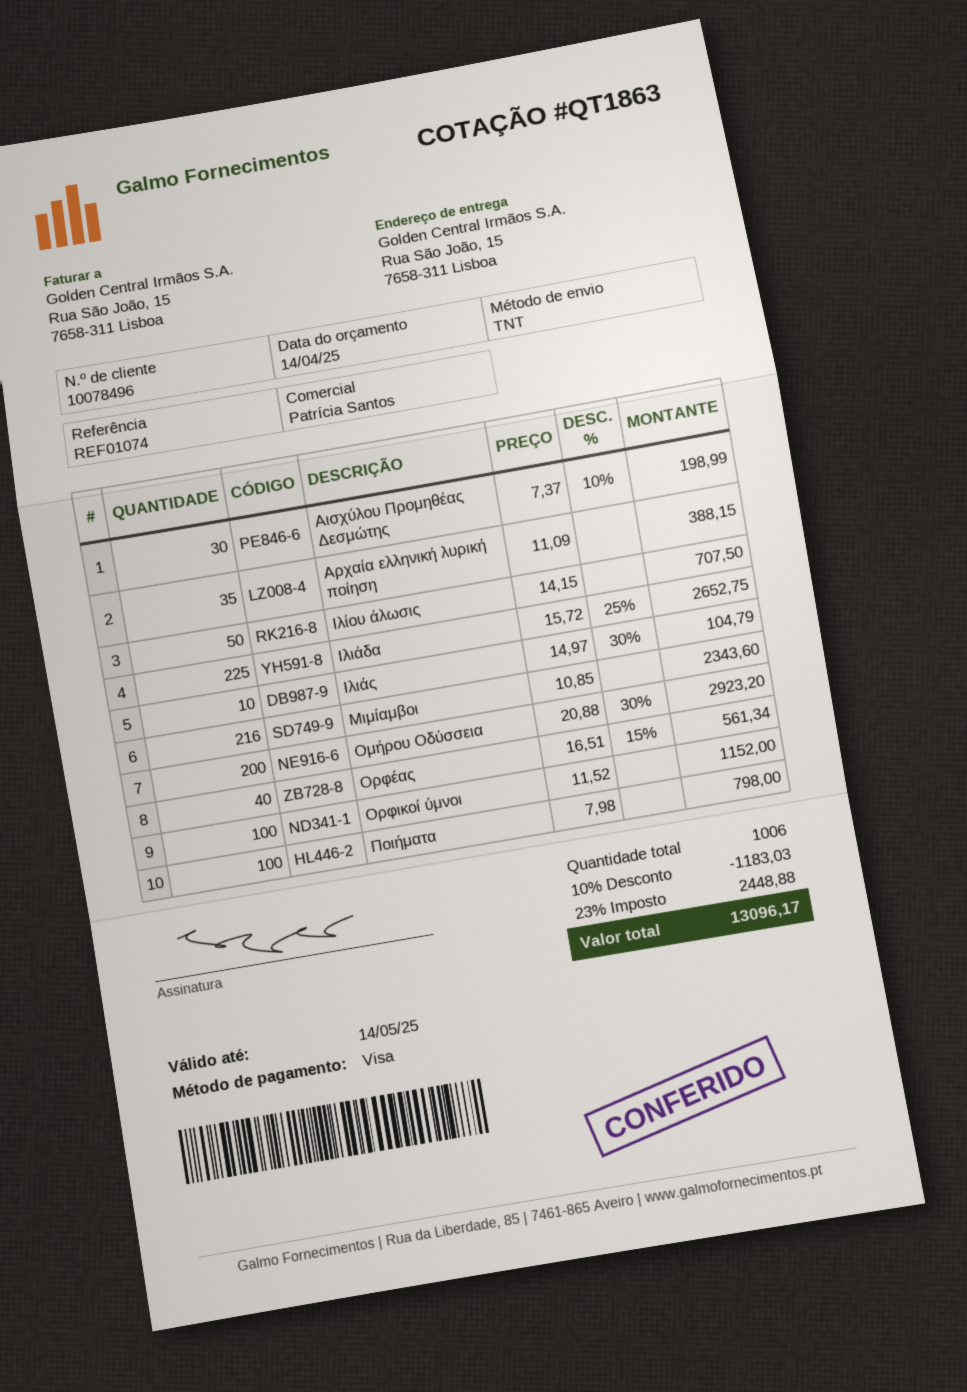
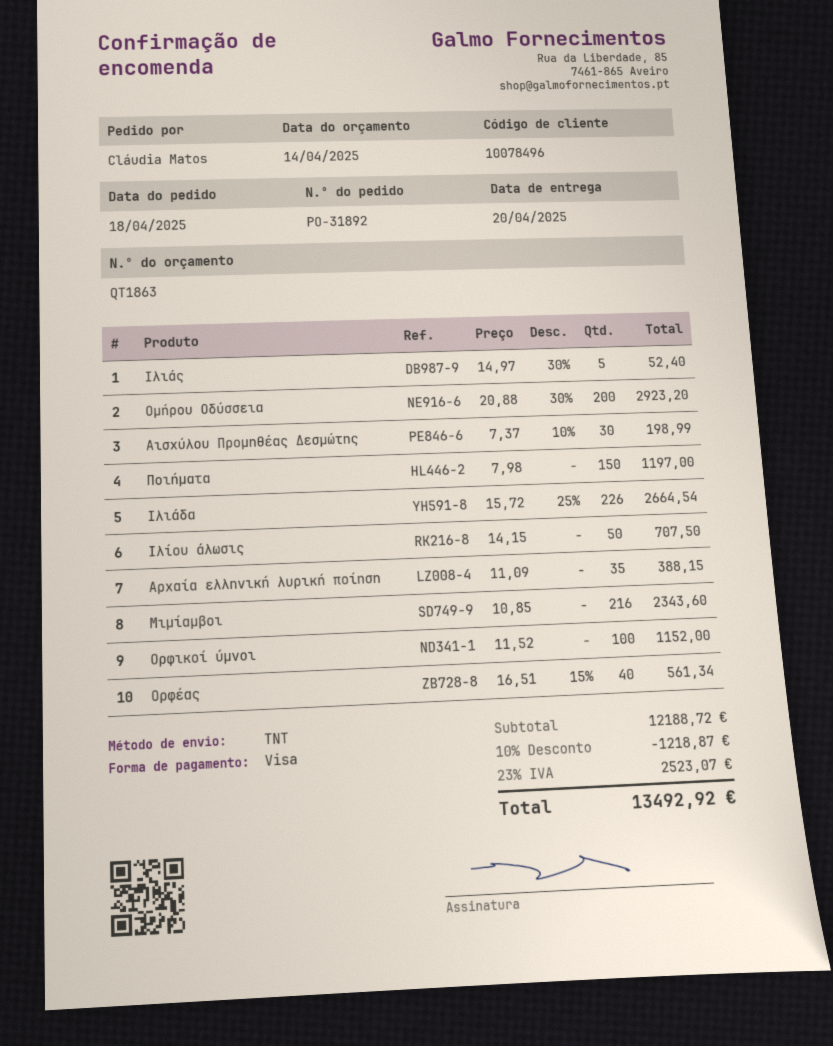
Ιλιάδα: 225 x 15.72 - 25% = 2652.75 -> 226 x 15.72 - 25% = 2664.54
Ιλιάς: 10 x 14.97 - 30% = 104.79 -> 5 x 14.97 - 30% = 52.40
Ποιήματα: 100 x 7.98 = 798.00 -> 150 x 7.98 = 1197.00
discount: 10% = 1183.03 -> 10% = 1218.87
tax: 23% = 2448.88 -> 23% = 2523.07
total: 13096.17 -> 13492.92

